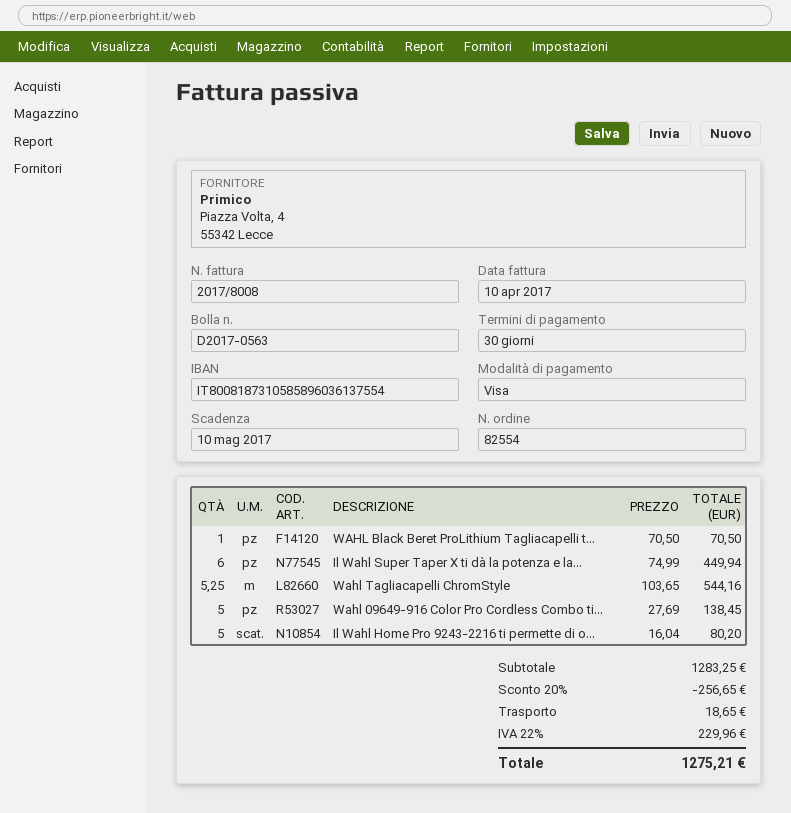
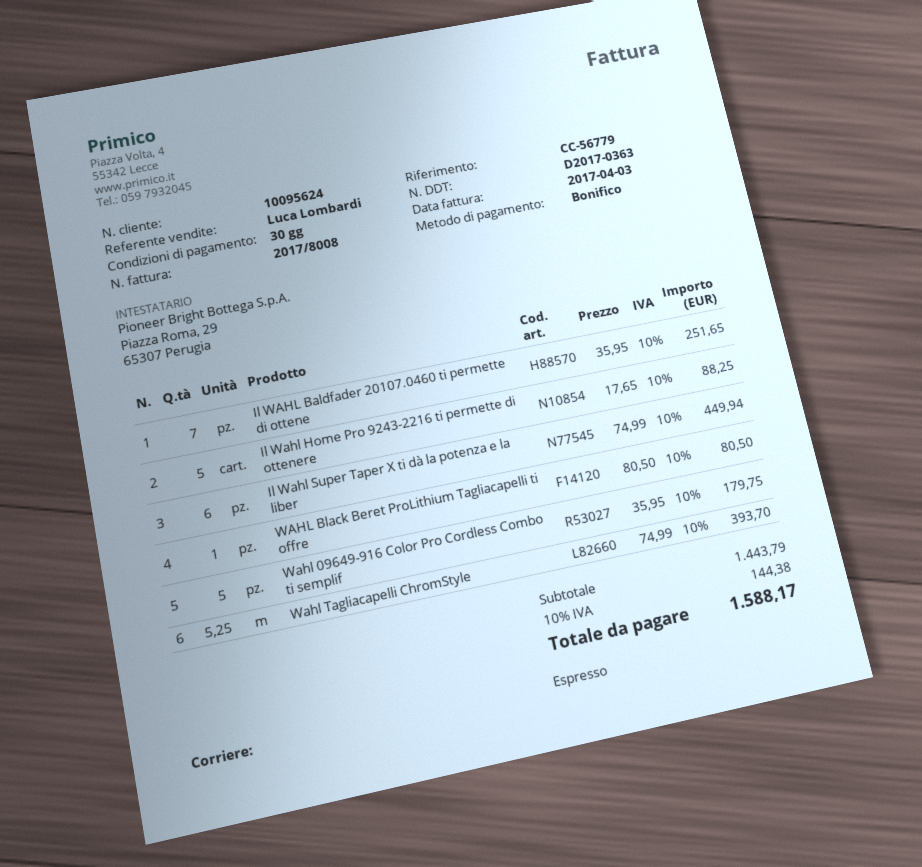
delivery note number: D2017-0563 -> D2017-0363
invoice date: 2017-04-10 -> 2017-04-03
payment method: Visa -> bank transfer
WAHL Black Beret ProLithium Tagliacapelli t...: 1 x 70.50 = 70.50 -> 1 x 80.50 = 80.50
Wahl Tagliacapelli ChromStyle: 5.25 x 103.65 = 544.16 -> 5.25 x 74.99 = 393.70
Wahl 09649-916 Color Pro Cordless Combo ti...: 5 x 27.69 = 138.45 -> 5 x 35.95 = 179.75
Il Wahl Home Pro 9243-2216 ti permette di o...: 5 x 16.04 = 80.20 -> 5 x 17.65 = 88.25
Il WAHL Baldfader 20107.0460 ti permette di ottene: none -> 7 x 35.95 = 251.65
subtotal: 1283.25 -> 1443.79
discount: 20% = 256.65 -> none
shipping: 18.65 -> none
tax: 22% = 229.96 -> 10% = 144.38
total: 1275.21 -> 1588.17

